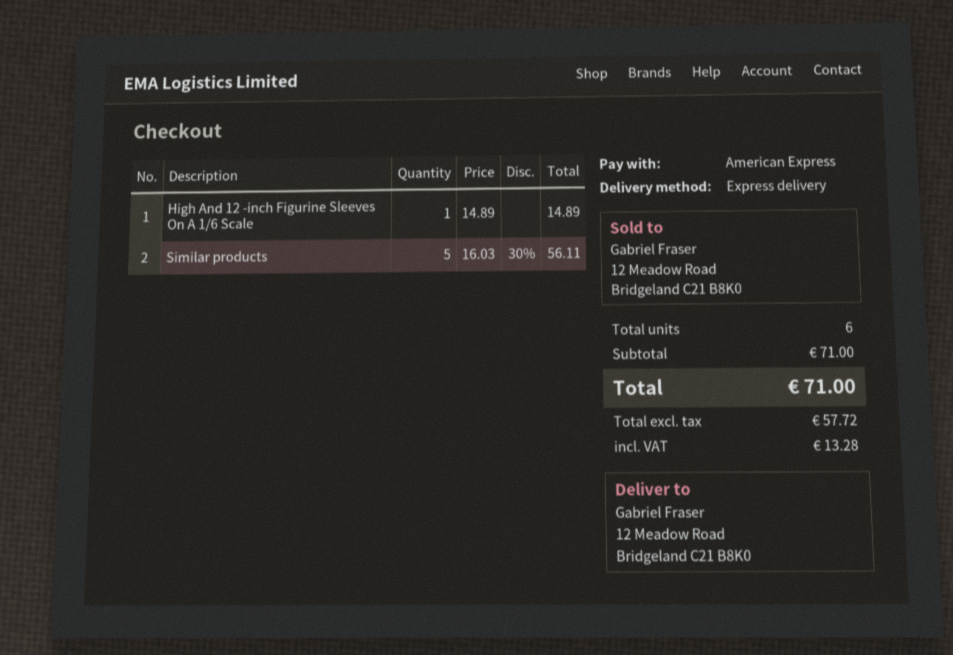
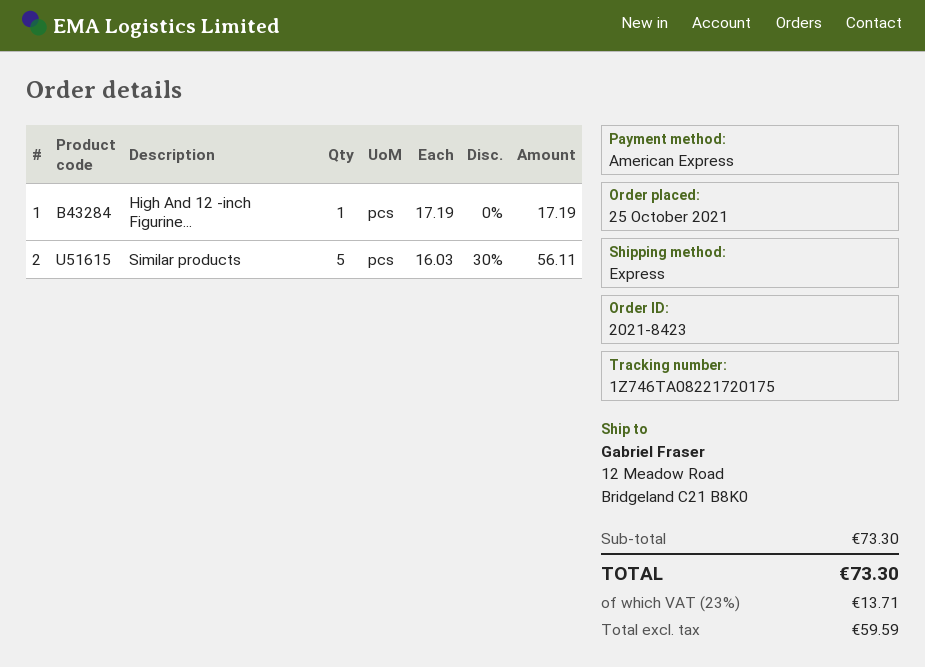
High And 12 -inch Figurine Sleeves On A 1/6 Scale: 1 x 14.89 = 14.89 -> 1 x 17.19 = 17.19
subtotal: 71.00 -> 73.30
net: 57.72 -> 59.59
tax: 13.28 -> 13.71
total: 71.00 -> 73.30

